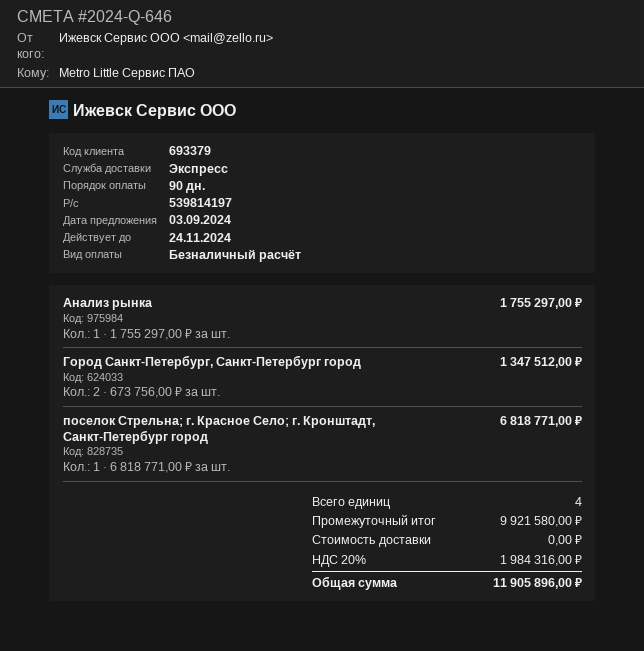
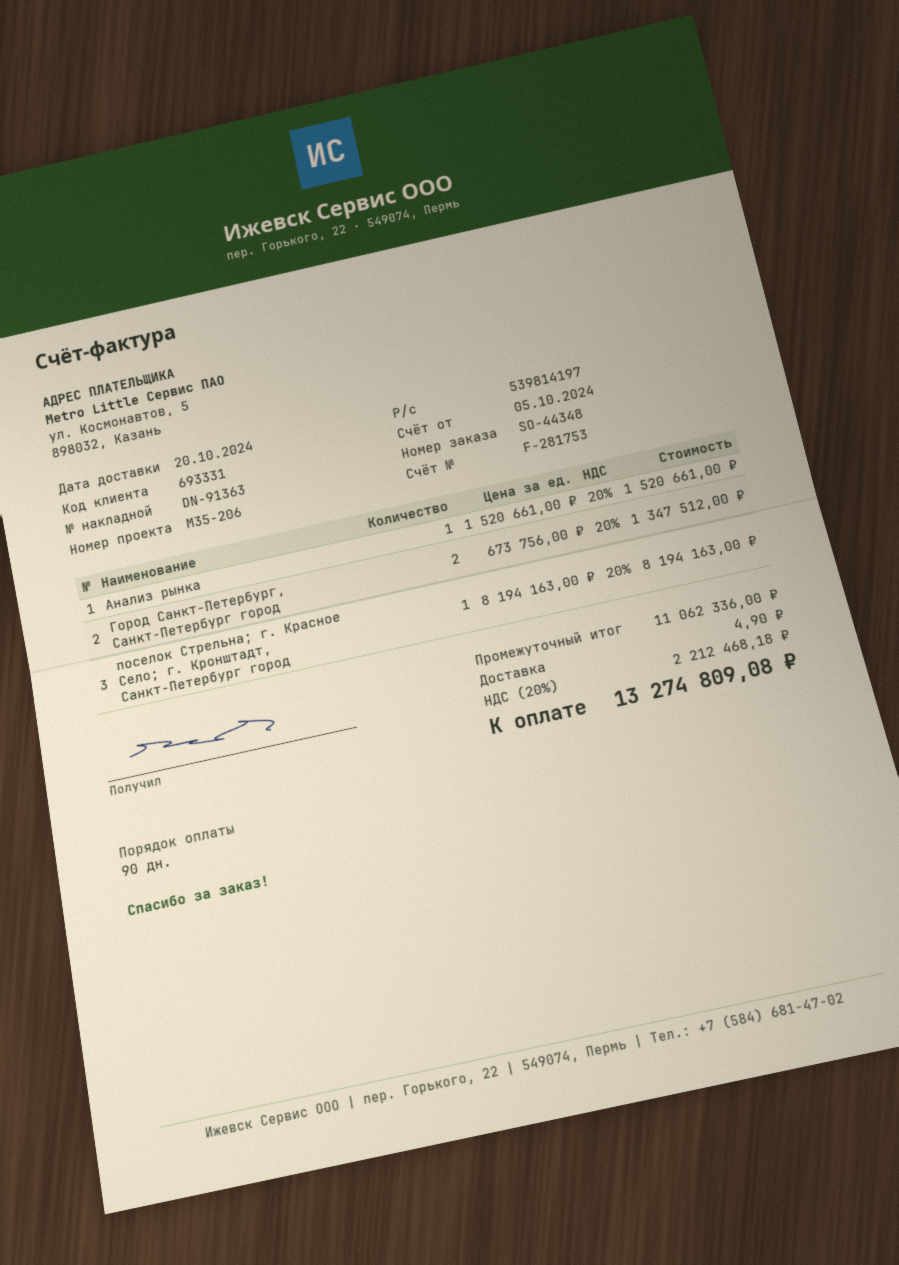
customer number: 693379 -> 693331
Анализ рынка: 1 x 1755297.00 = 1755297.00 -> 1 x 1520661.00 = 1520661.00
поселок Стрельна; г. Красное Село; г. Кронштадт, Санкт-Петербург город: 1 x 6818771.00 = 6818771.00 -> 1 x 8194163.00 = 8194163.00
subtotal: 9921580.00 -> 11062336.00
shipping: 0.00 -> 4.90
tax: 20% = 1984316.00 -> 20% = 2212468.18
total: 11905896.00 -> 13274809.08

